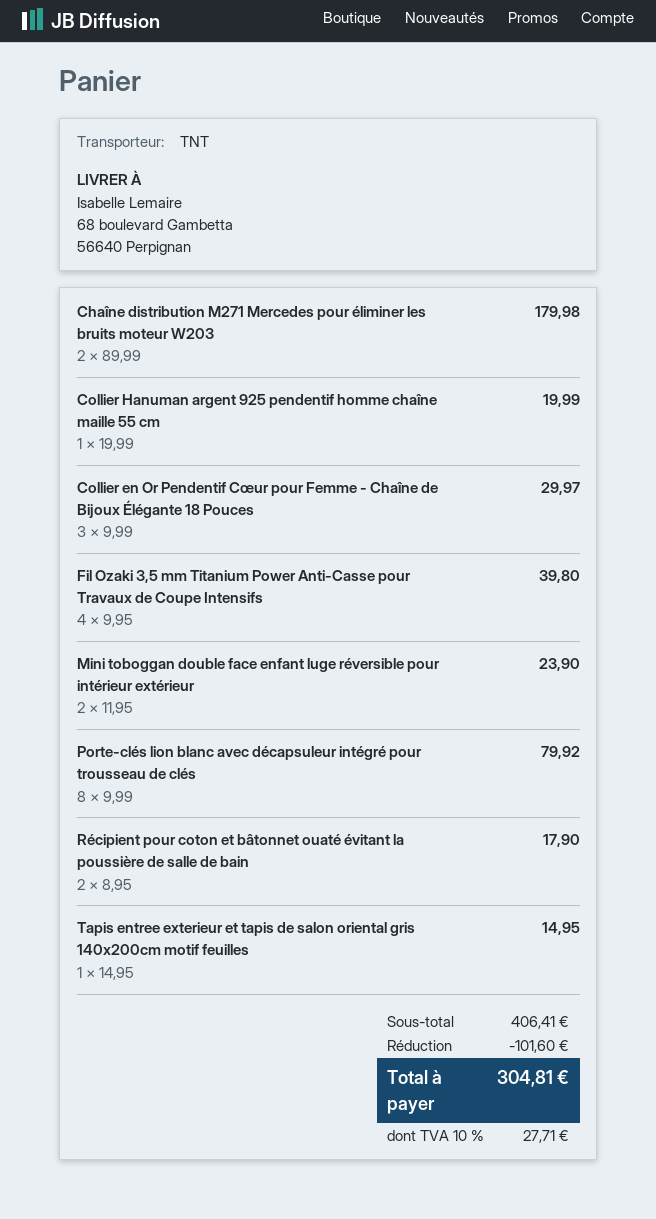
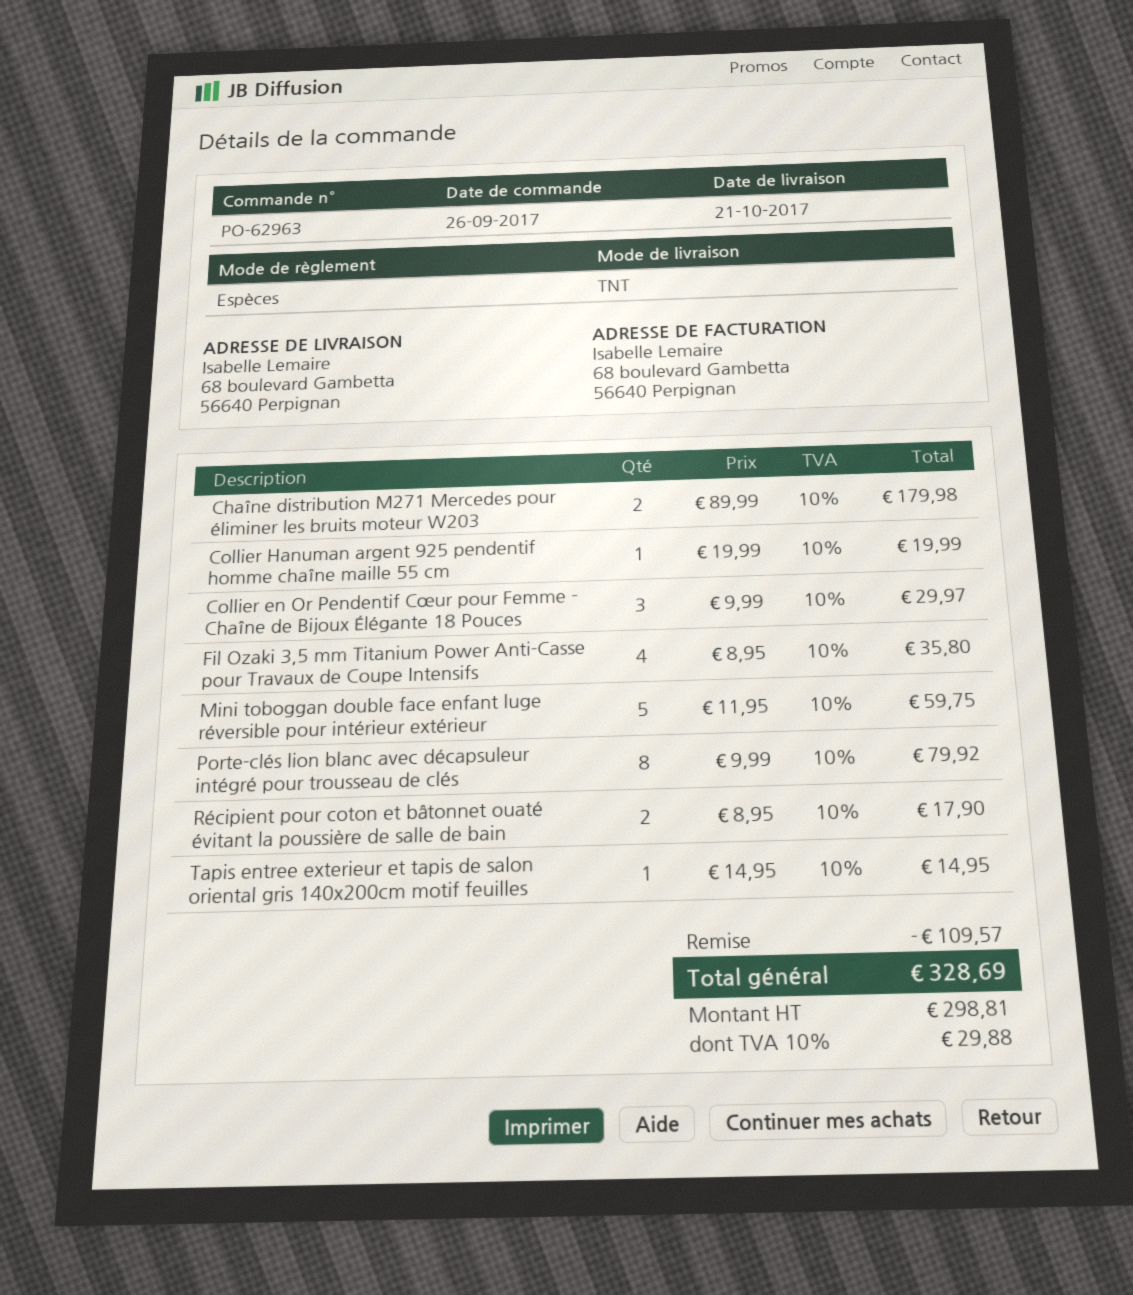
Fil Ozaki 3,5 mm Titanium Power Anti-Casse pour Travaux de Coupe Intensifs: 4 x 9.95 = 39.80 -> 4 x 8.95 = 35.80
Mini toboggan double face enfant luge réversible pour intérieur extérieur: 2 x 11.95 = 23.90 -> 5 x 11.95 = 59.75
discount: 101.60 -> 109.57
tax: 10% = 27.71 -> 10% = 29.88
total: 304.81 -> 328.69

